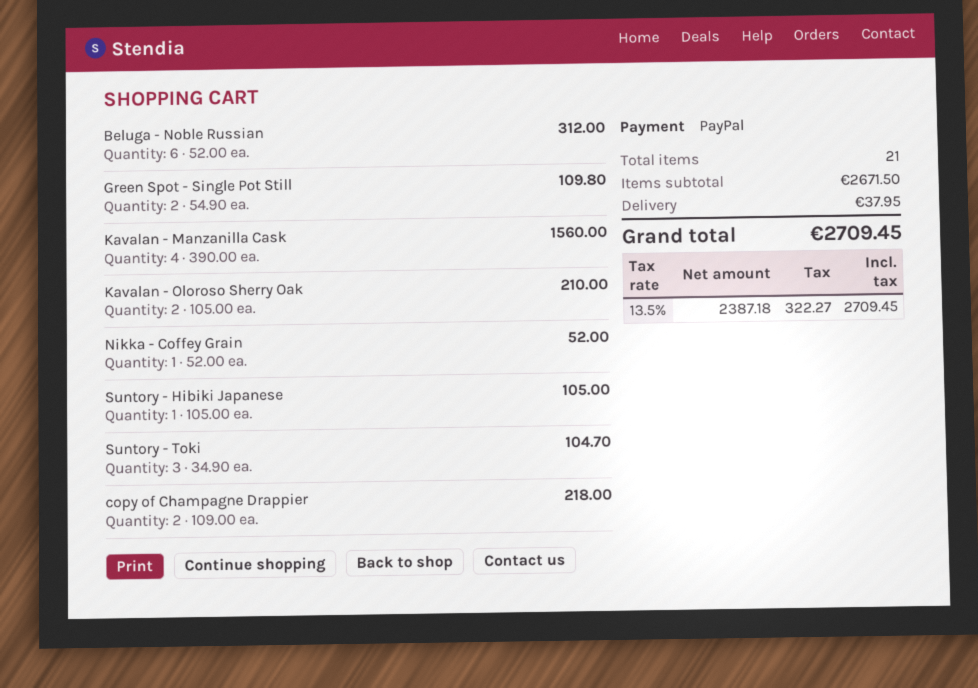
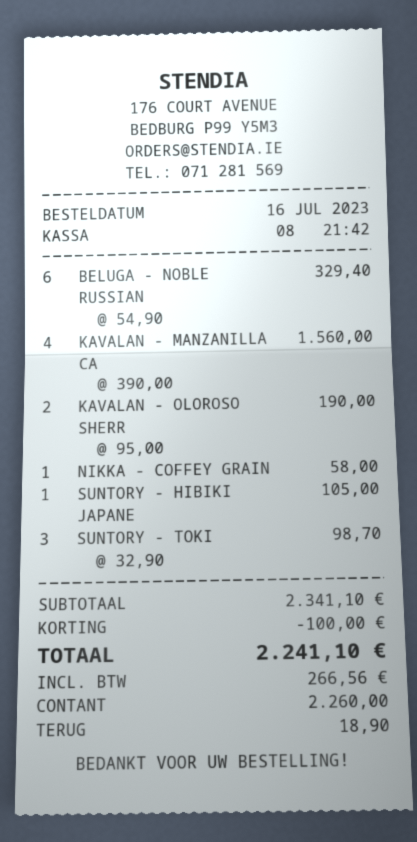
payment method: PayPal -> cash
Beluga - Noble Russian: 6 x 52.00 = 312.00 -> 6 x 54.90 = 329.40
Green Spot - Single Pot Still: 2 x 54.90 = 109.80 -> none
Kavalan - Oloroso Sherry Oak: 2 x 105.00 = 210.00 -> 2 x 95.00 = 190.00
Nikka - Coffey Grain: 1 x 52.00 = 52.00 -> 1 x 58.00 = 58.00
Suntory - Toki: 3 x 34.90 = 104.70 -> 3 x 32.90 = 98.70
copy of Champagne Drappier: 2 x 109.00 = 218.00 -> none
subtotal: 2671.50 -> 2341.10
discount: none -> 100.00
shipping: 37.95 -> none
tax: 322.27 -> 266.56
total: 2709.45 -> 2241.10

